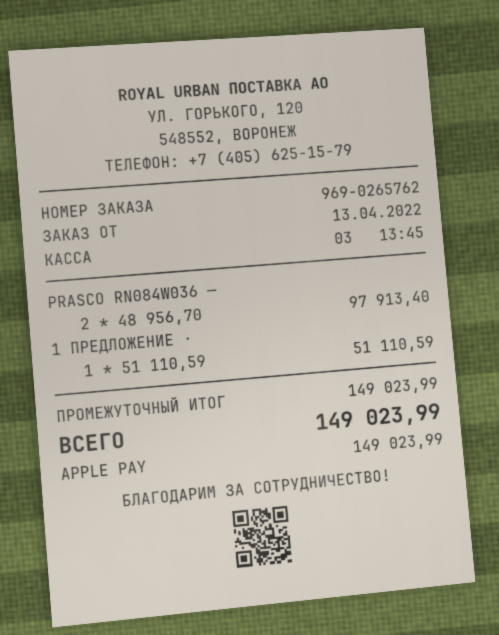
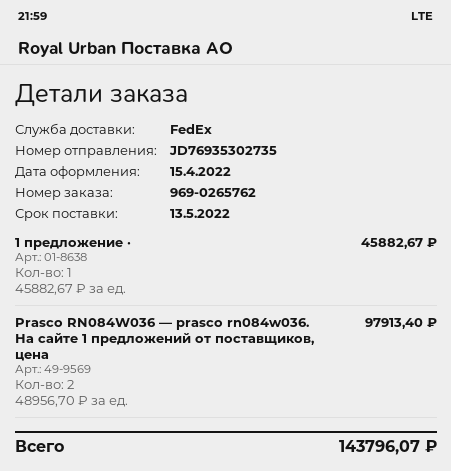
order date: 2022-04-13 -> 2022-04-15
1 ПРЕДЛОЖЕНИЕ ·: 1 x 51110.59 = 51110.59 -> 1 x 45882.67 = 45882.67
total: 149023.99 -> 143796.07

